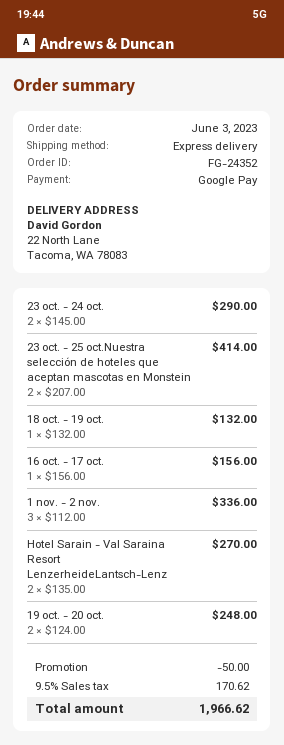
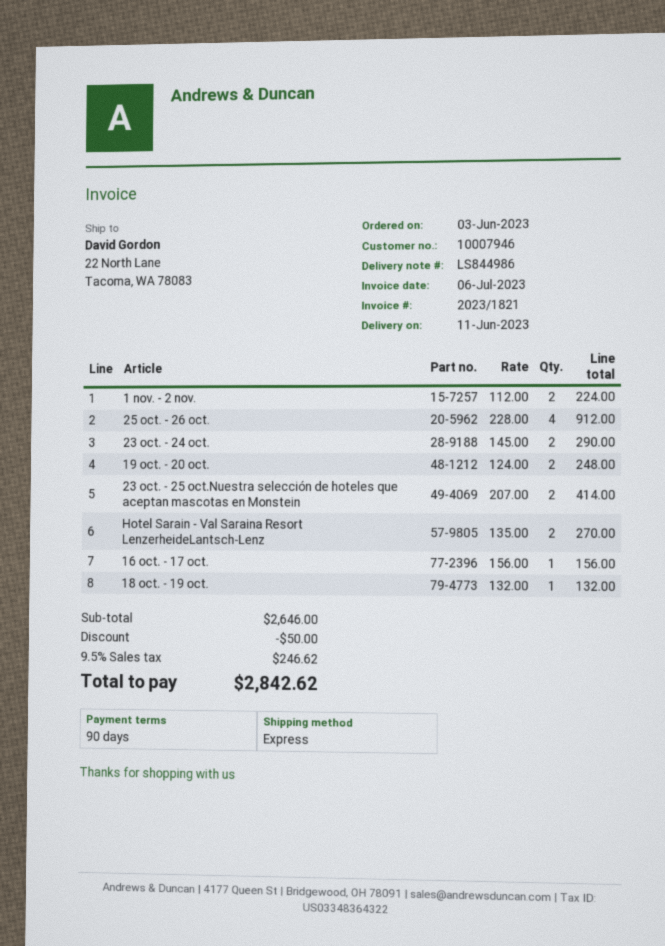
1 nov. - 2 nov.: 3 x 112.00 = 336.00 -> 2 x 112.00 = 224.00
25 oct. - 26 oct.: none -> 4 x 228.00 = 912.00
tax: 9.5% = 170.62 -> 9.5% = 246.62
total: 1966.62 -> 2842.62

